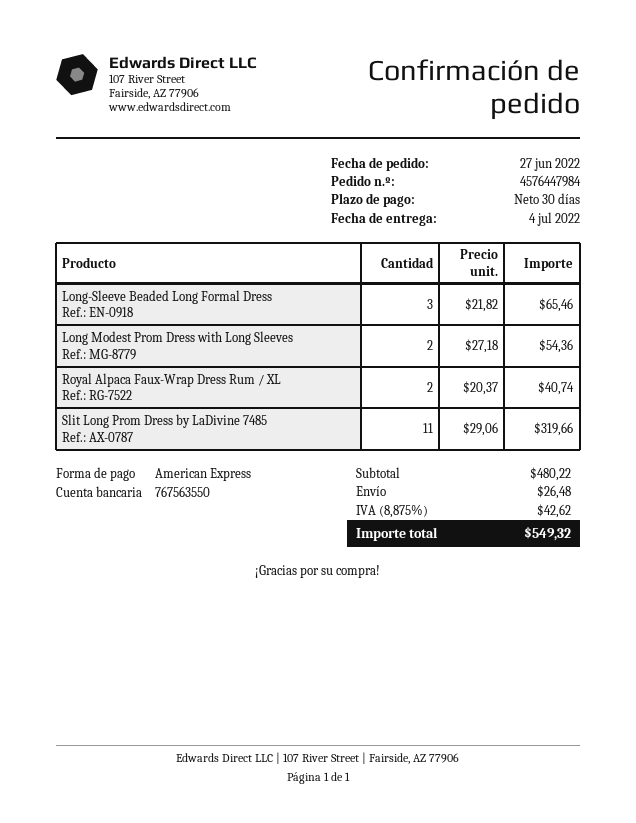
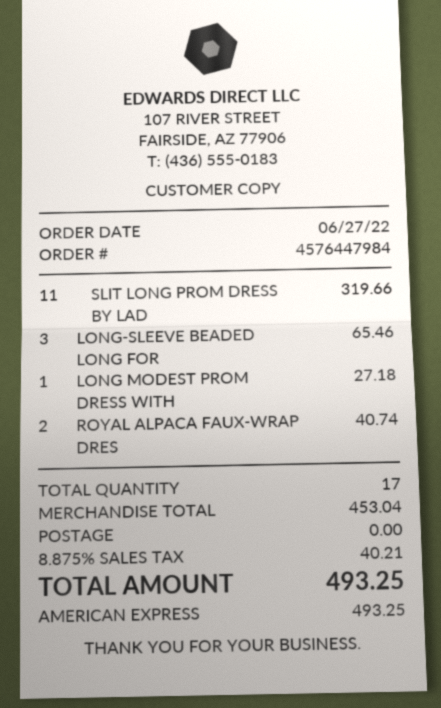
Long Modest Prom Dress with Long Sleeves: 2 for 54.36 -> 1 for 27.18
subtotal: 480.22 -> 453.04
shipping: 26.48 -> 0.00
tax: 8.875% = 42.62 -> 8.875% = 40.21
total: 549.32 -> 493.25

